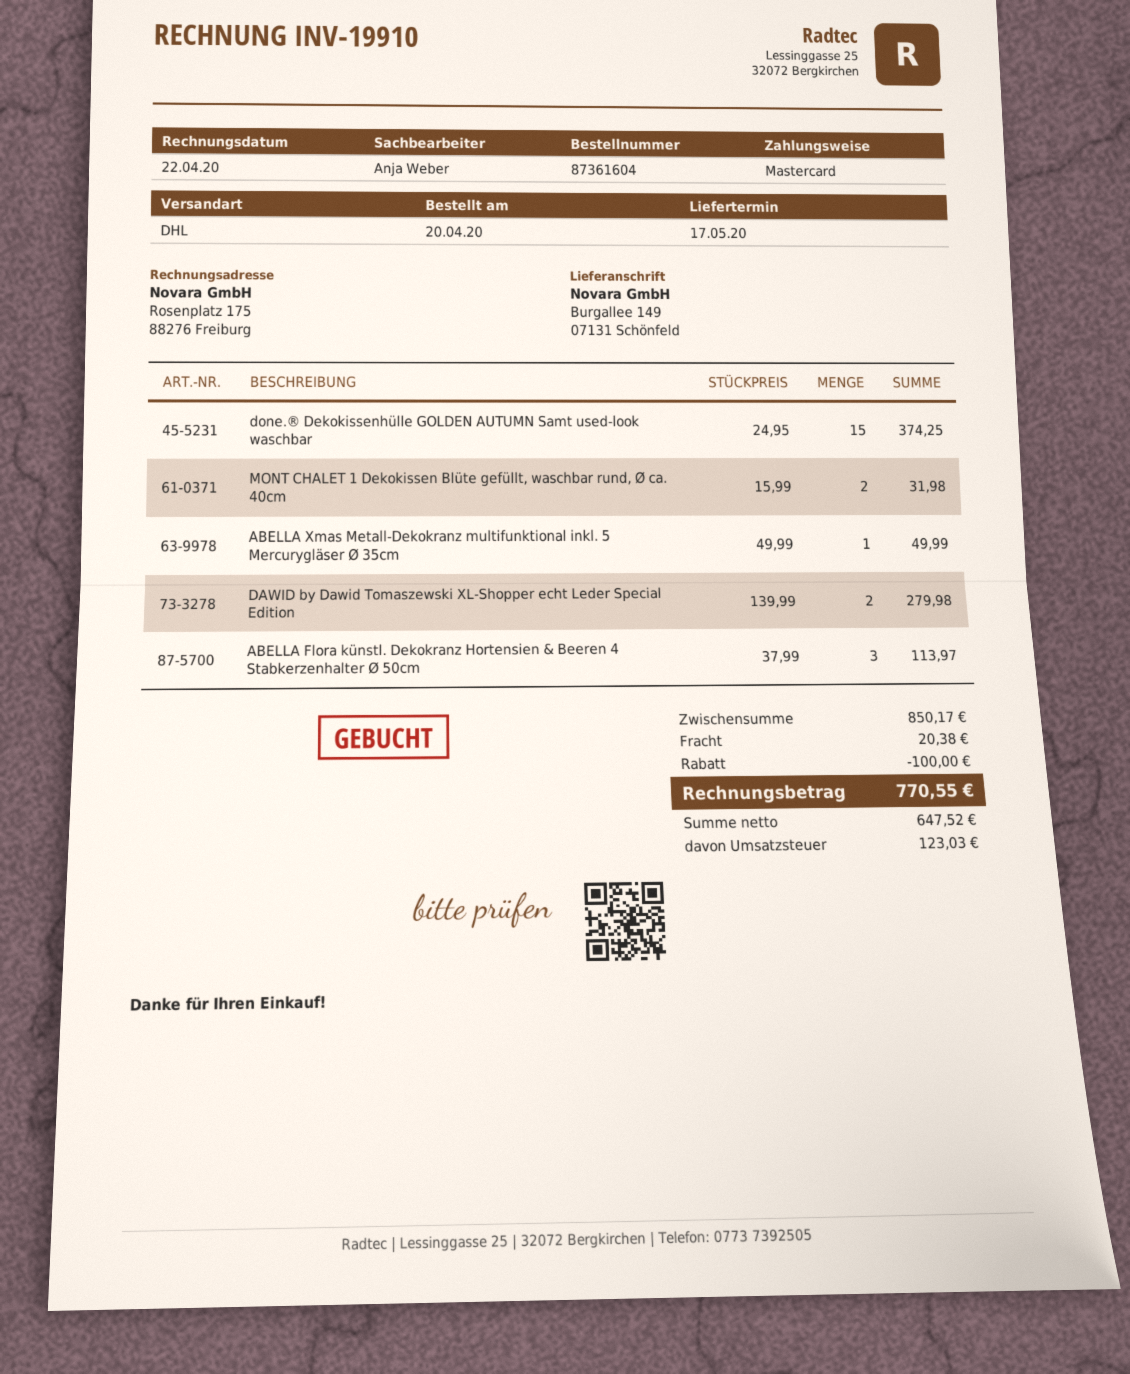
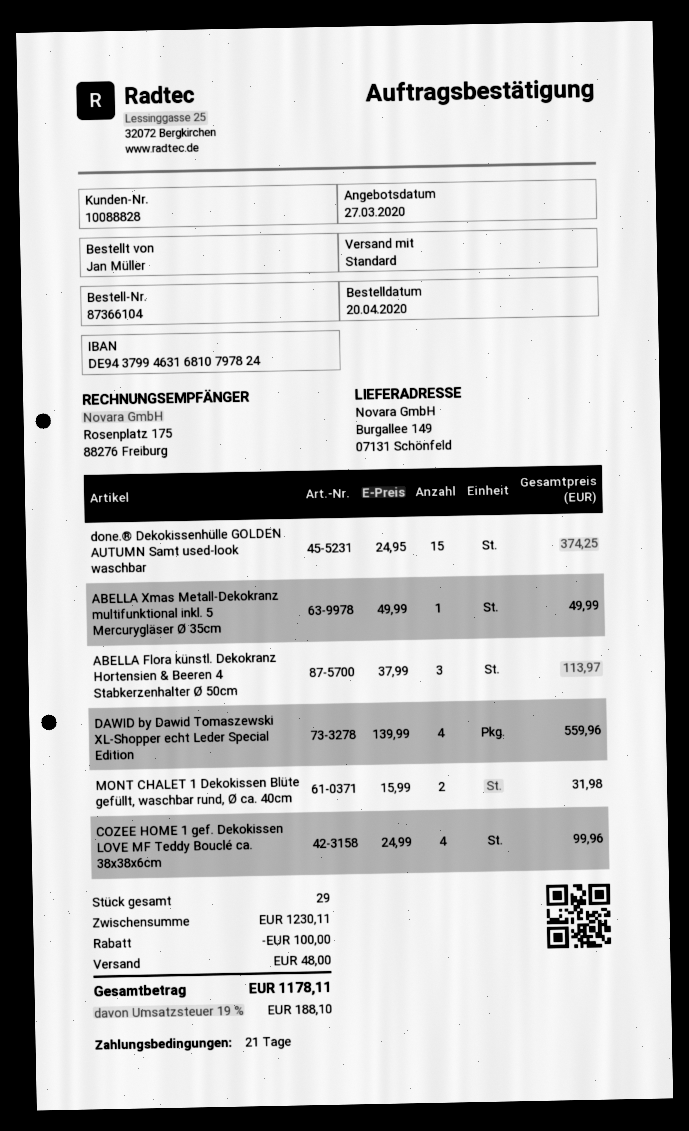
order number: 87361604 -> 87366104
shipping method: DHL -> standard
DAWID by Dawid Tomaszewski XL-Shopper echt Leder Special Edition: 2 x 139.99 = 279.98 -> 4 x 139.99 = 559.96
COZEE HOME 1 gef. Dekokissen LOVE MF Teddy Bouclé ca. 38x38x6cm: none -> 4 x 24.99 = 99.96
subtotal: 850.17 -> 1230.11
shipping: 20.38 -> 48.00
tax: 123.03 -> 188.10
total: 770.55 -> 1178.11

